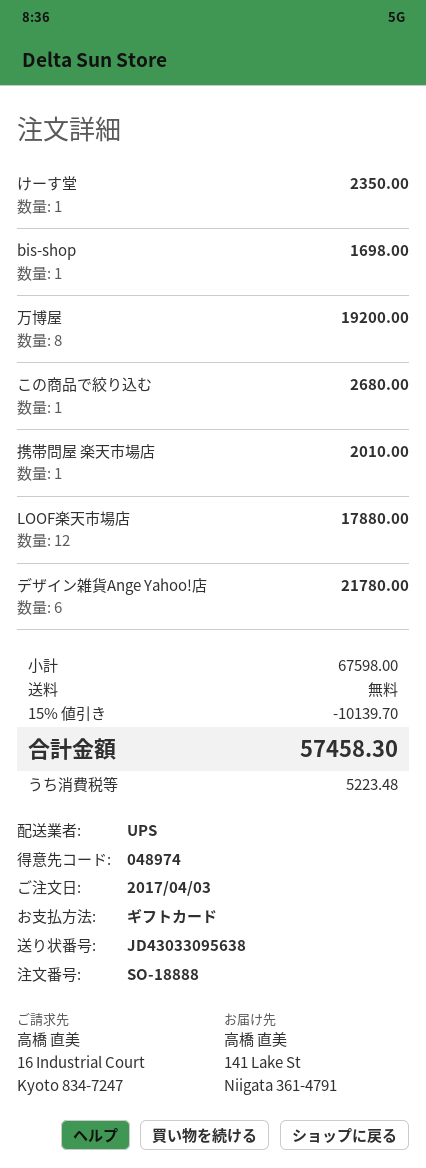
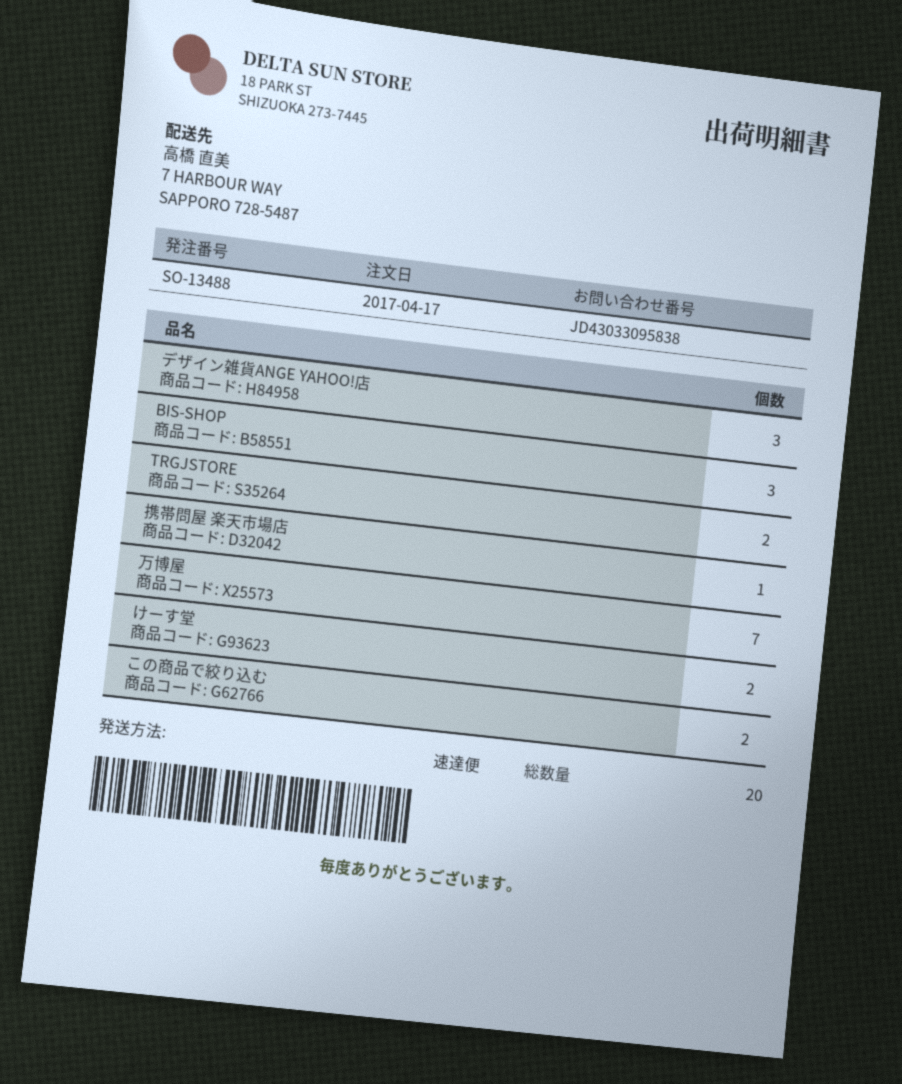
order number: SO-18888 -> SO-13488
order date: 2017-04-03 -> 2017-04-17
shipping method: UPS -> express
tracking number: JD43033095638 -> JD43033095838
ship to: 141 Lake St, Niigata 361-4791 -> 7 HARBOUR WAY, SAPPORO 728-5487
けーす堂: 1 -> 2
bis-shop: 1 -> 3
万博屋: 8 -> 7
この商品で絞り込む: 1 -> 2
LOOF楽天市場店: 12 -> none
デザイン雑貨Ange Yahoo!店: 6 -> 3
TRGJSTORE: none -> 2

